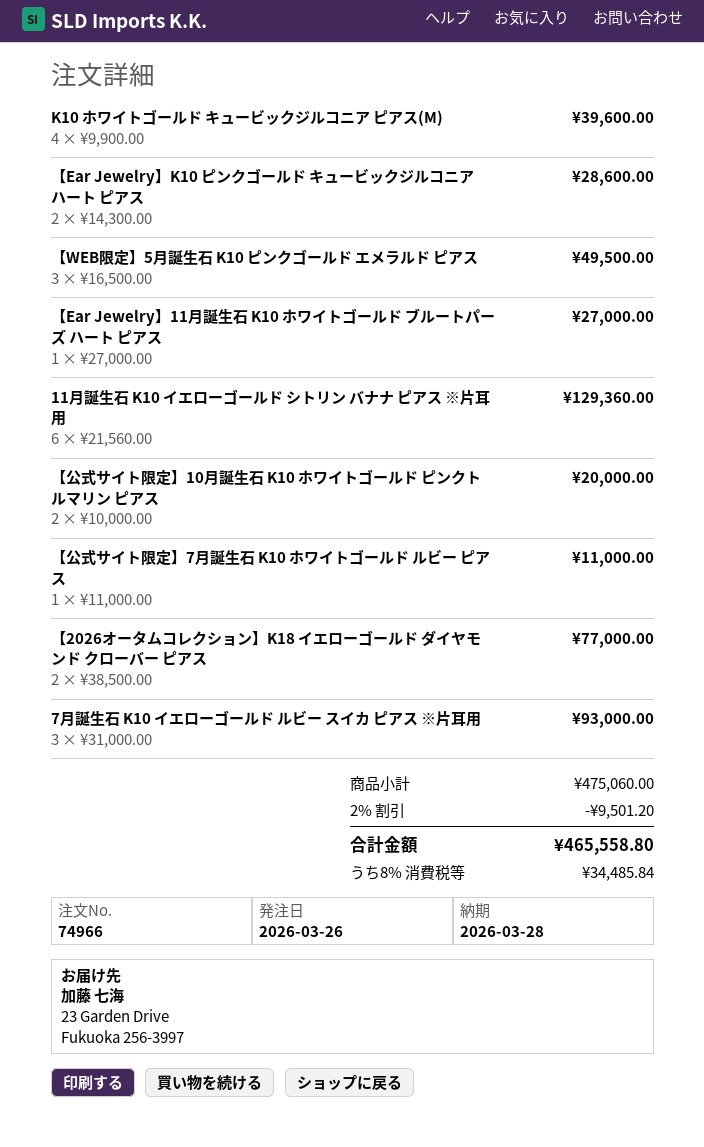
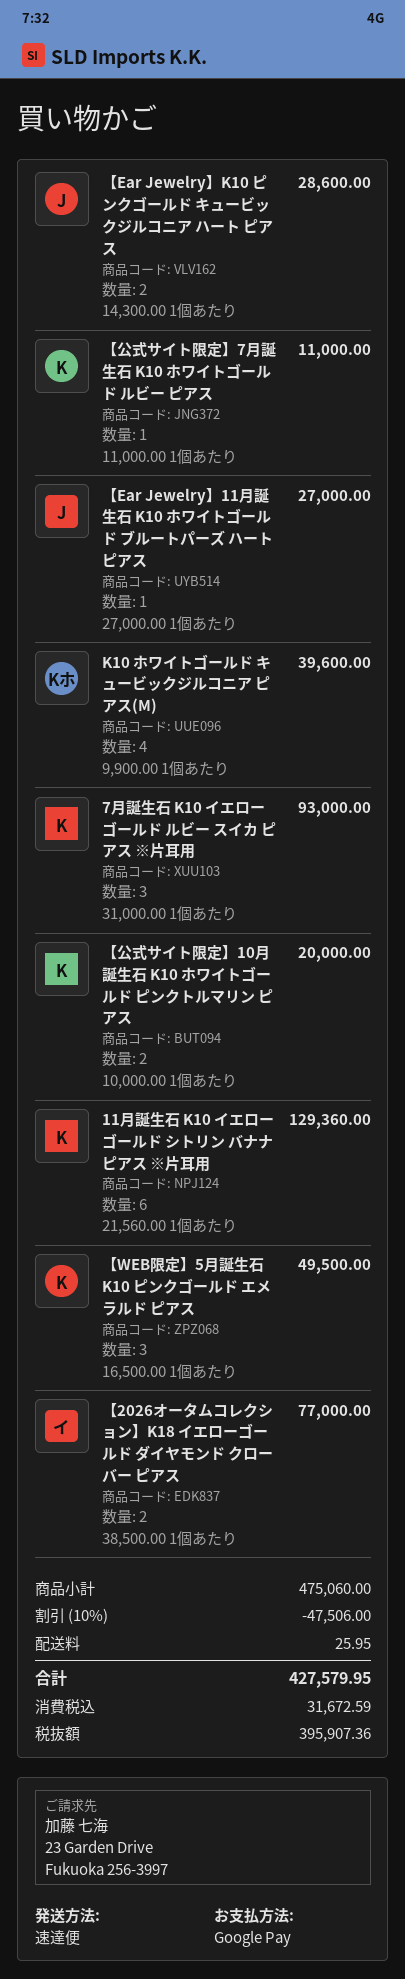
discount: 2% = 9501.20 -> 10% = 47506.00
shipping: none -> 25.95
tax: 34485.84 -> 31672.59
total: 465558.80 -> 427579.95

